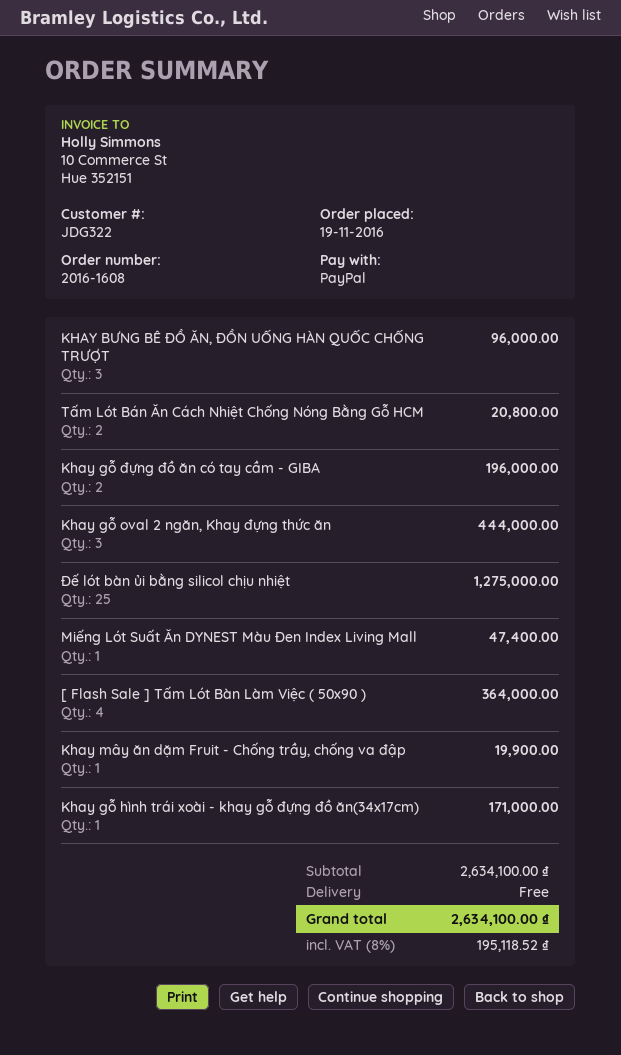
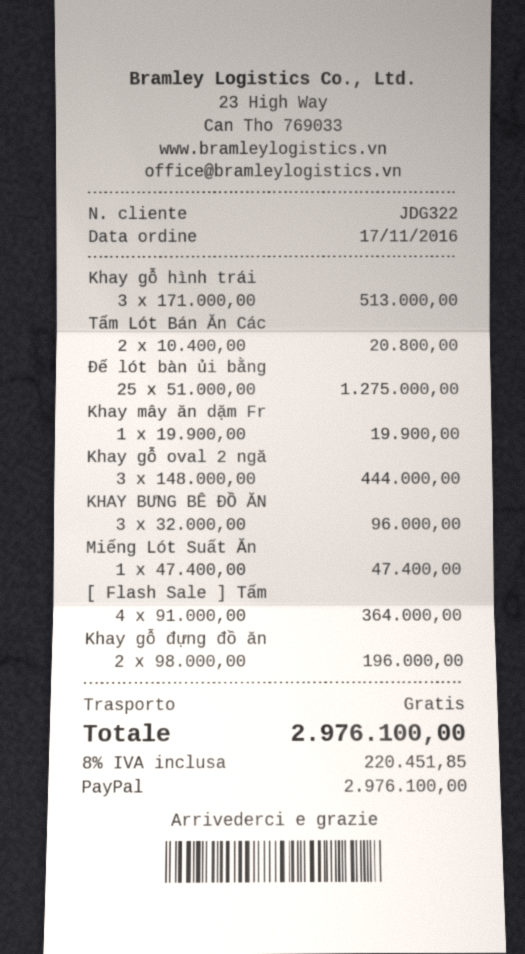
order date: 2016-11-19 -> 2016-11-17
Khay gỗ hình trái xoài - khay gỗ đựng đồ ăn(34x17cm): 1 for 171000.00 -> 3 for 513000.00
tax: 8% = 195118.52 -> 8% = 220451.85
total: 2634100.00 -> 2976100.00

